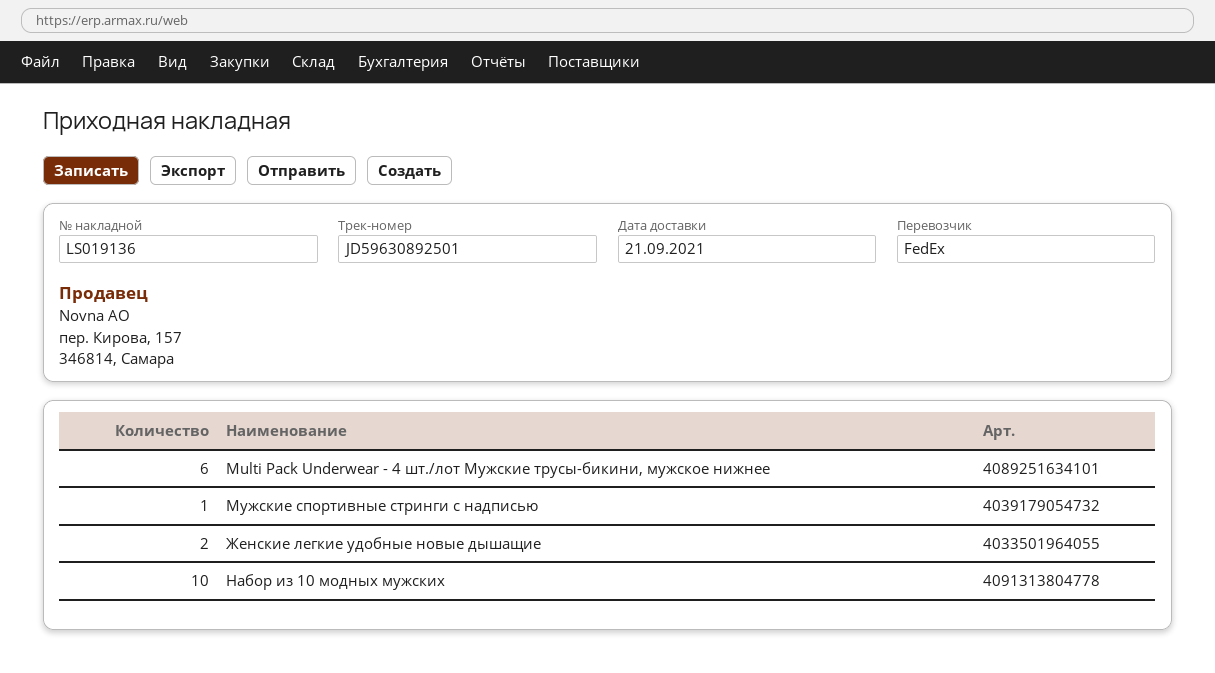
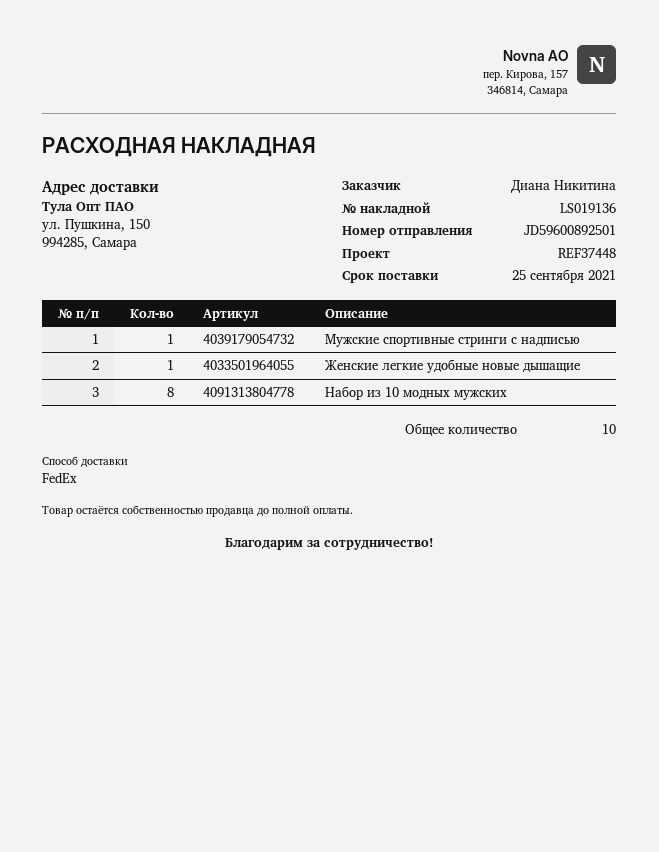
delivery date: 2021-09-21 -> 2021-09-25
tracking number: JD59630892501 -> JD59600892501
Multi Pack Underwear - 4 шт./лот Мужские трусы-бикини, мужское нижнее: 6 -> none
Женские легкие удобные новые дышащие: 2 -> 1
Набор из 10 модных мужских: 10 -> 8

